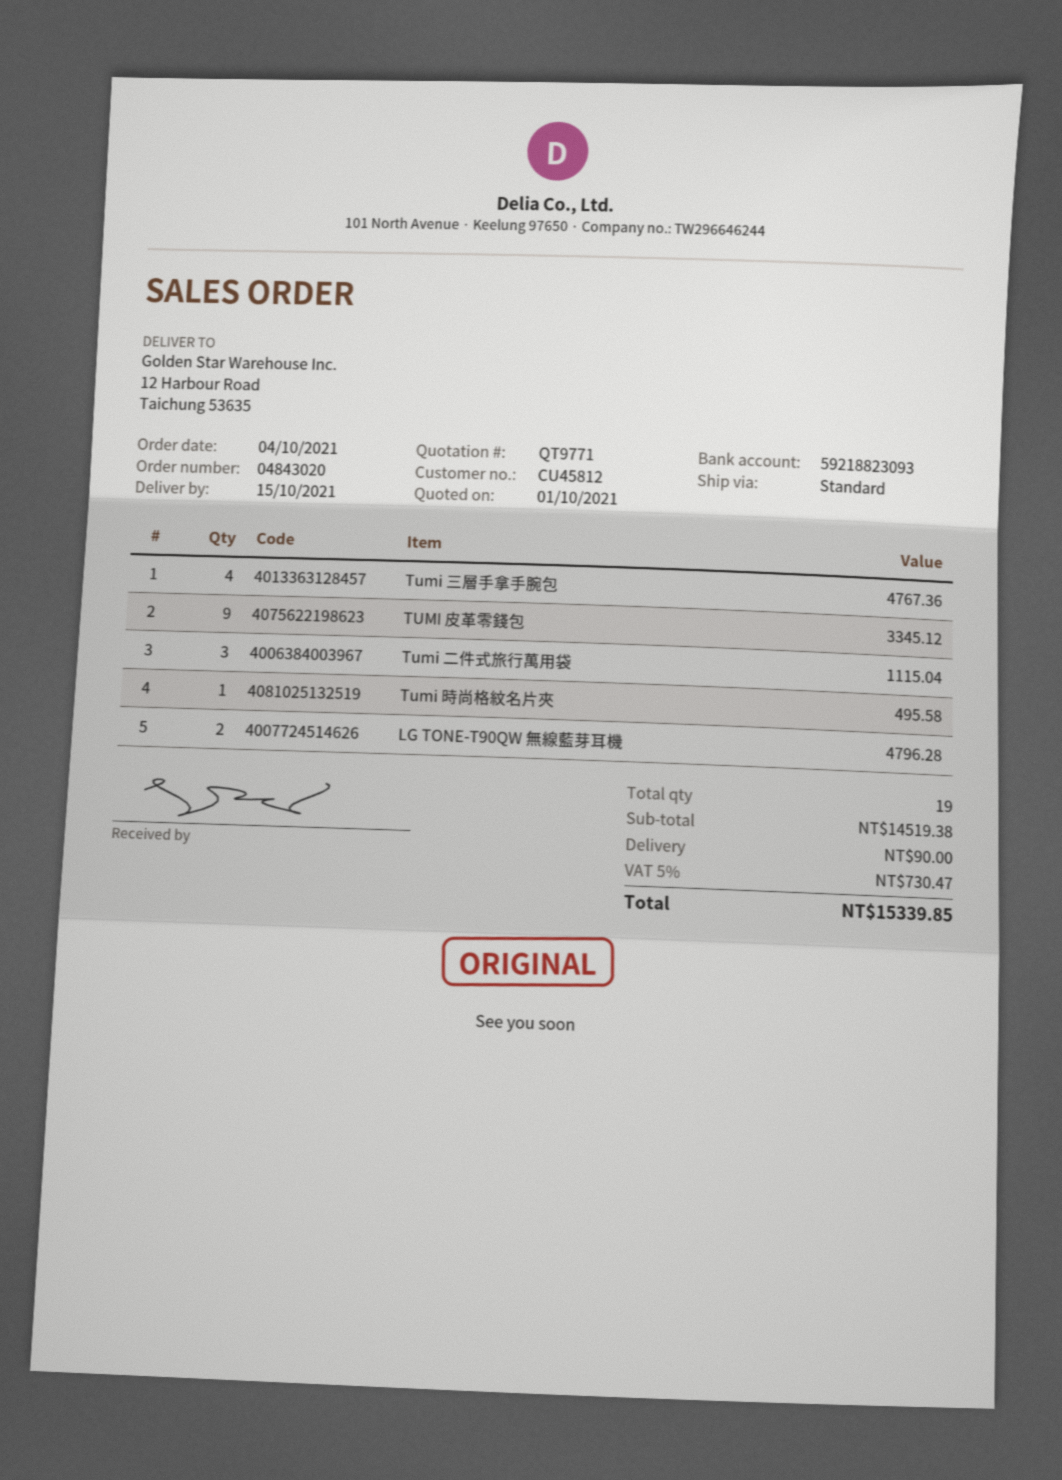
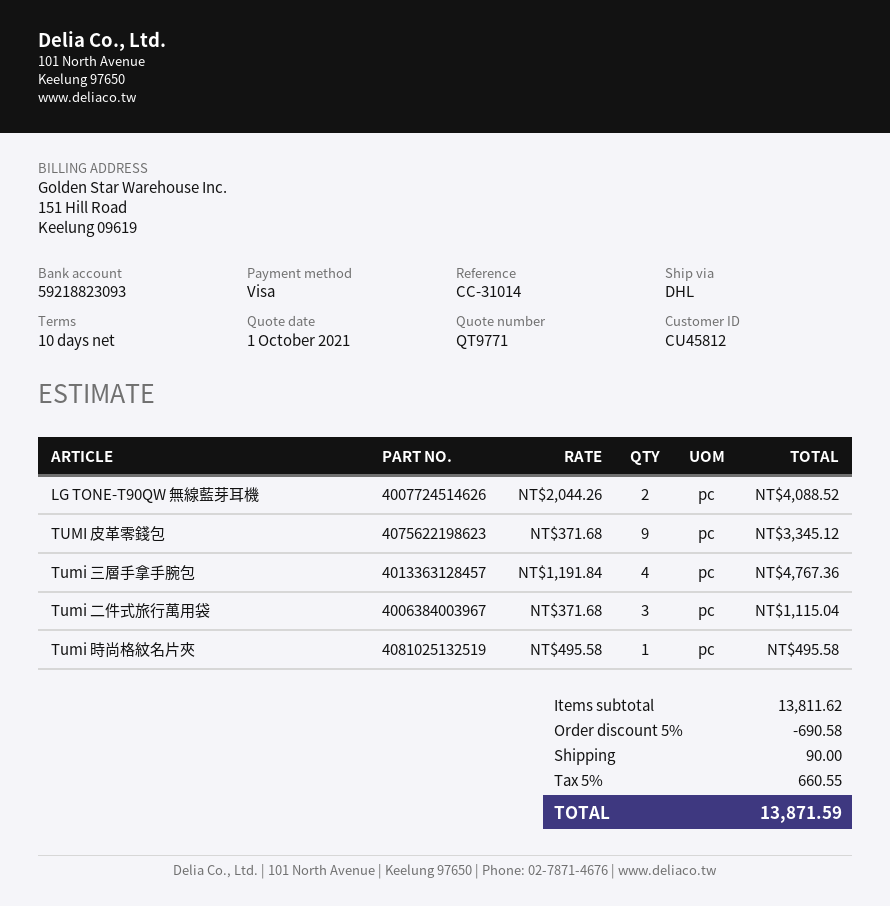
shipping method: standard -> DHL
LG TONE-T90QW 無線藍芽耳機: 2 for 4796.28 -> 2 for 4088.52
subtotal: 14519.38 -> 13811.62
discount: none -> 5% = 690.58
tax: 5% = 730.47 -> 5% = 660.55
total: 15339.85 -> 13871.59

